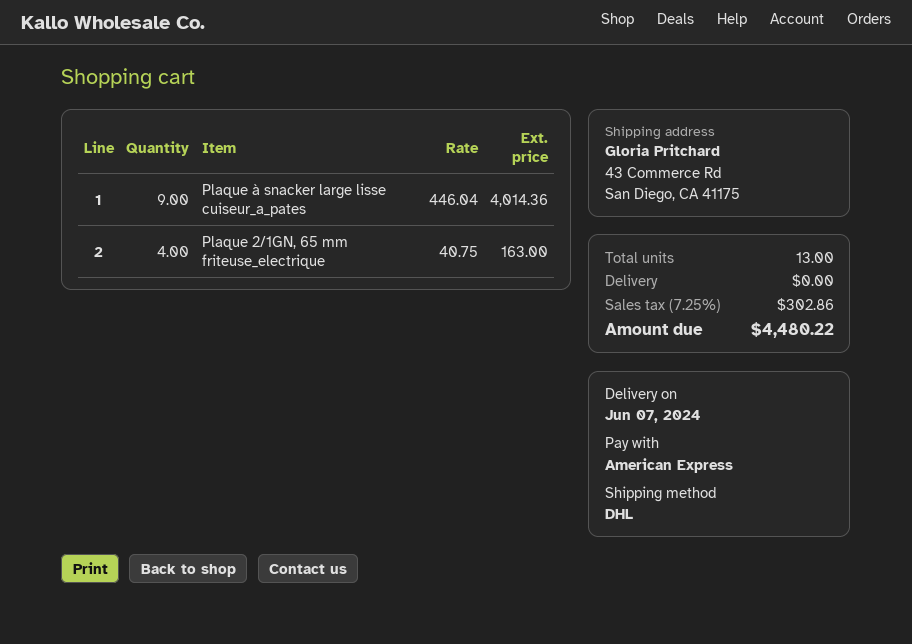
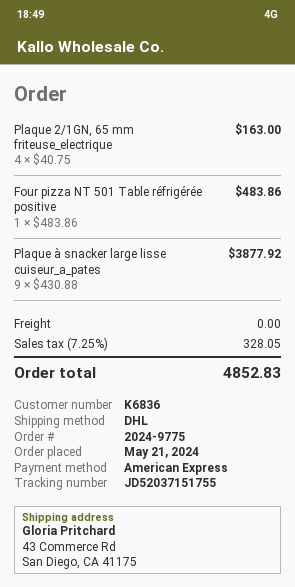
Plaque à snacker large lisse cuiseur_a_pates: 9 x 446.04 = 4014.36 -> 9 x 430.88 = 3877.92
Four pizza NT 501 Table réfrigérée positive: none -> 1 x 483.86 = 483.86
tax: 7.25% = 302.86 -> 7.25% = 328.05
total: 4480.22 -> 4852.83

